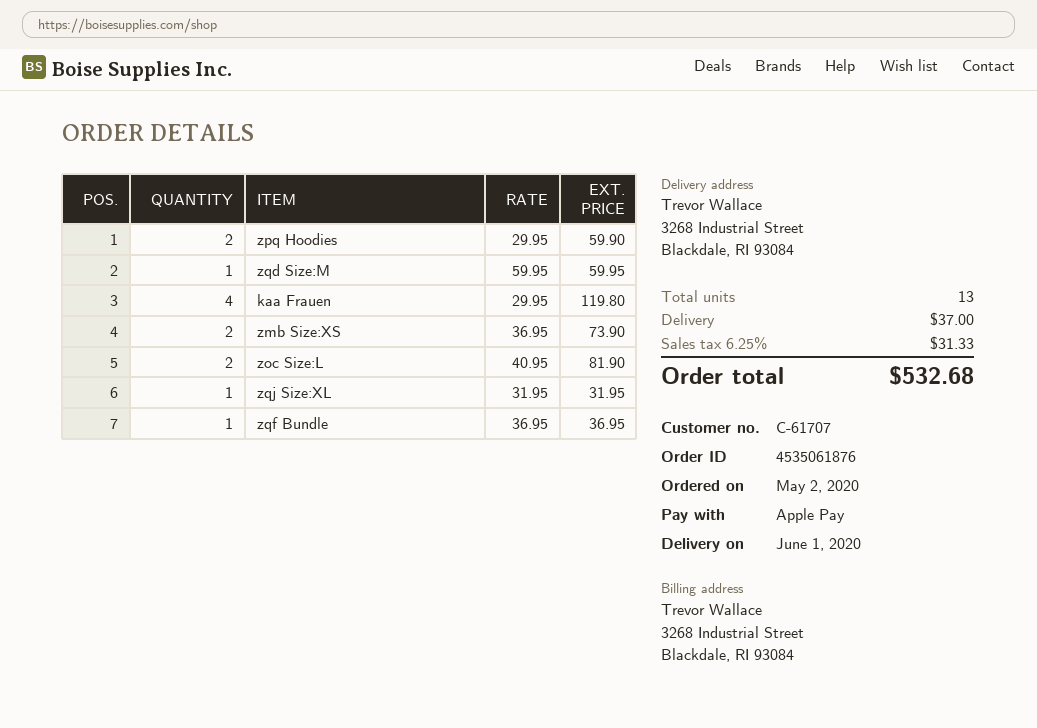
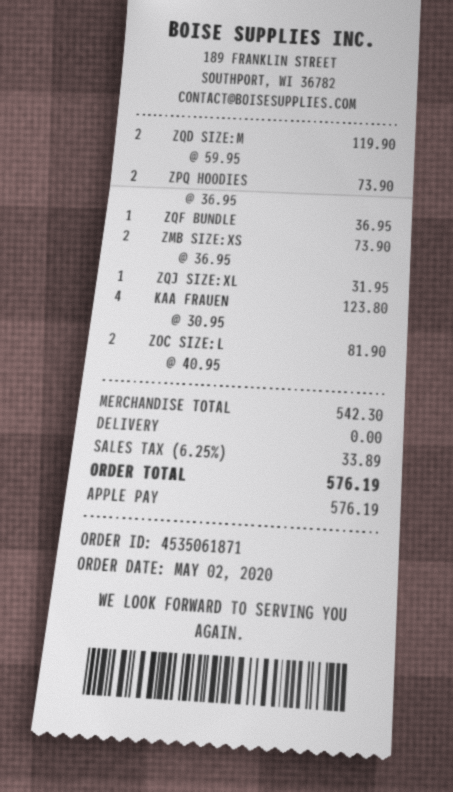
order number: 4535061876 -> 4535061871
zpq Hoodies: 2 x 29.95 = 59.90 -> 2 x 36.95 = 73.90
zqd Size:M: 1 x 59.95 = 59.95 -> 2 x 59.95 = 119.90
kaa Frauen: 4 x 29.95 = 119.80 -> 4 x 30.95 = 123.80
shipping: 37.00 -> 0.00
tax: 6.25% = 31.33 -> 6.25% = 33.89
total: 532.68 -> 576.19

